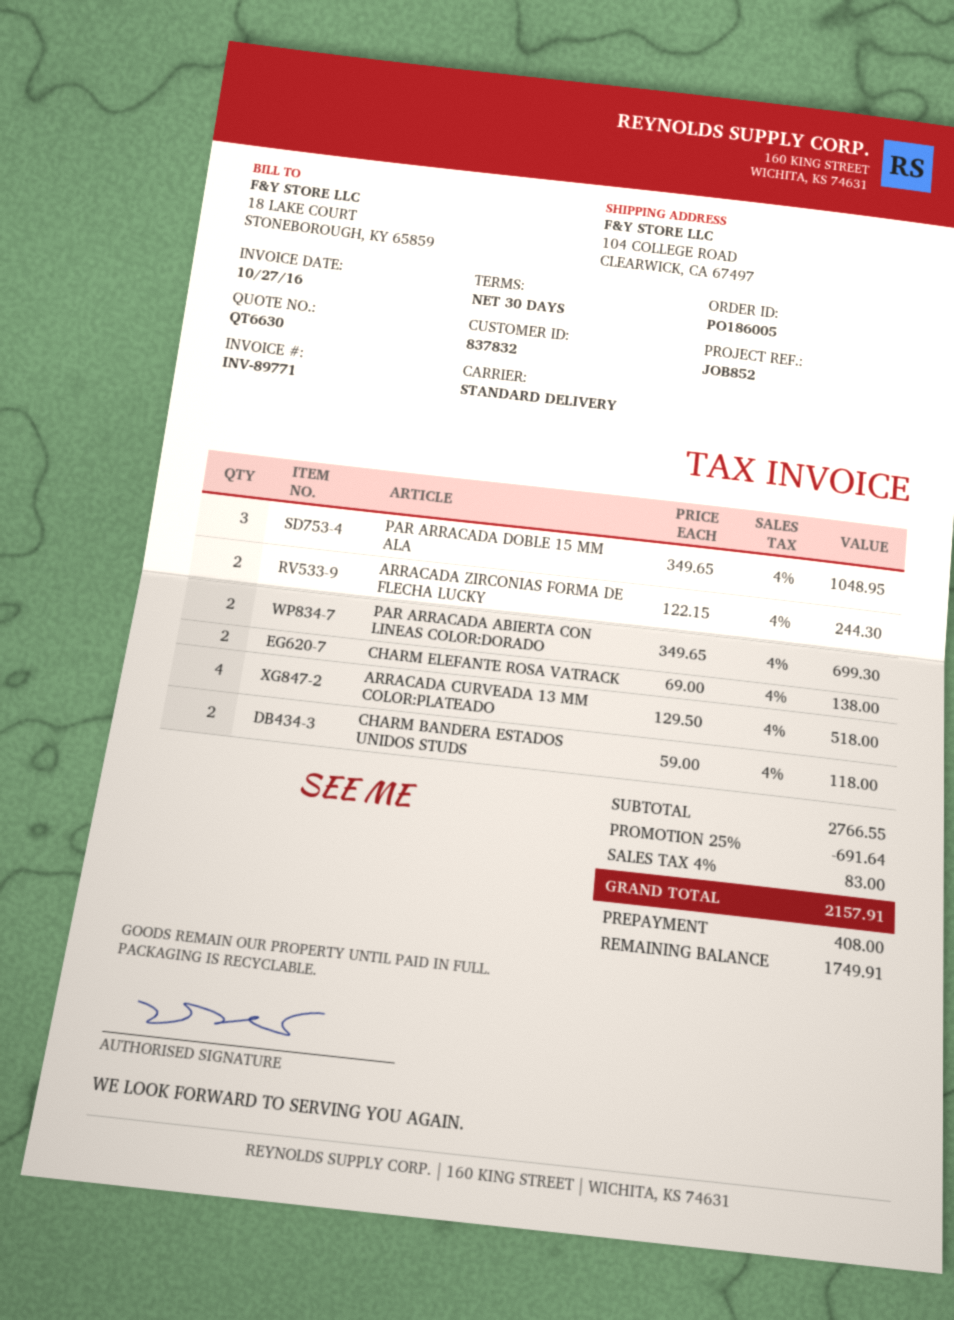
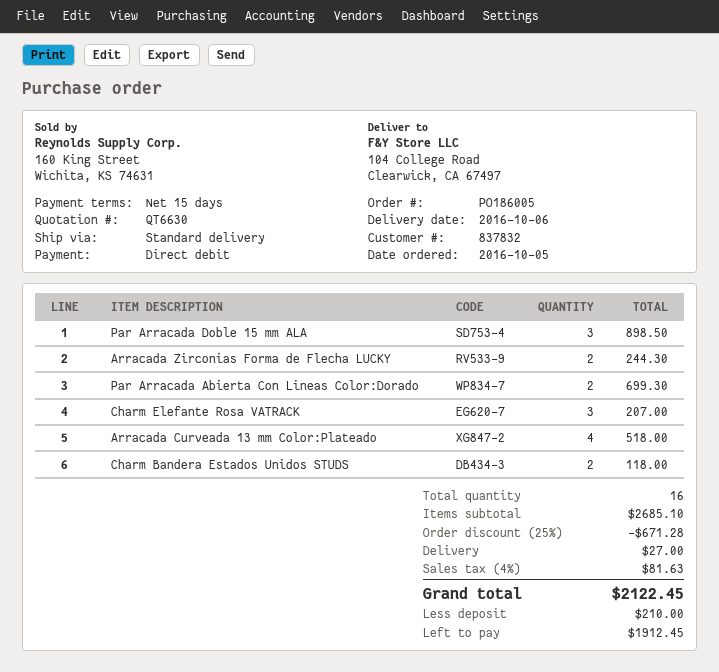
payment terms: 30 days -> 15 days
PAR ARRACADA DOBLE 15 MM ALA: 3 for 1048.95 -> 3 for 898.50
CHARM ELEFANTE ROSA VATRACK: 2 for 138.00 -> 3 for 207.00
subtotal: 2766.55 -> 2685.10
discount: 25% = 691.64 -> 25% = 671.28
shipping: none -> 27.00
tax: 4% = 83.00 -> 4% = 81.63
total: 2157.91 -> 2122.45
deposit: 408.00 -> 210.00
balance: 1749.91 -> 1912.45

